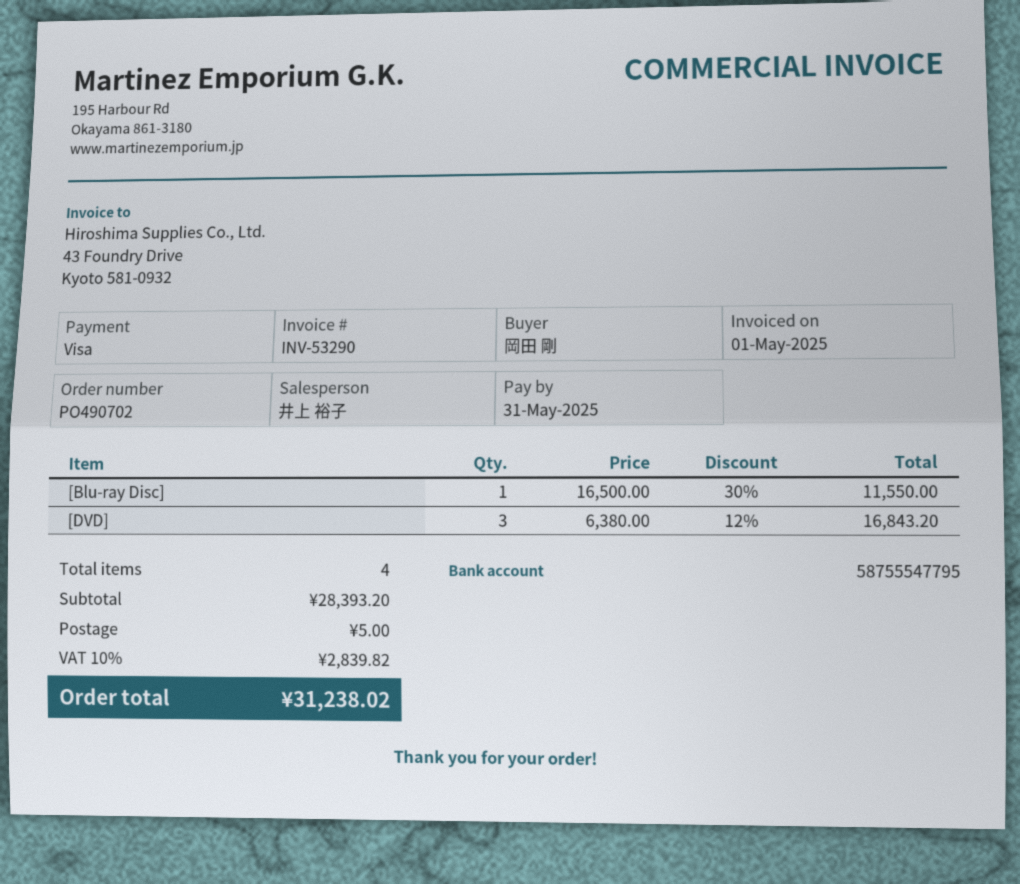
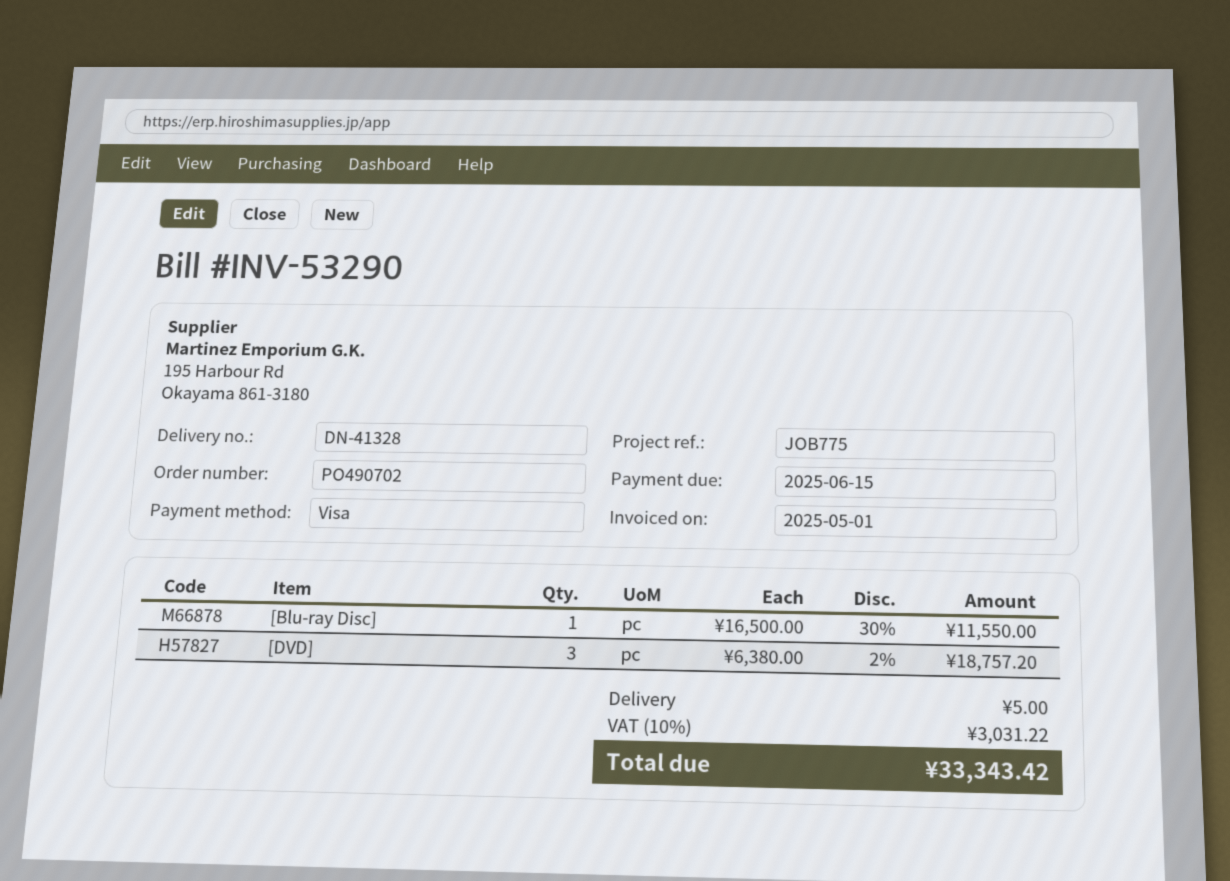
due date: 2025-05-31 -> 2025-06-15
[DVD]: 3 x 6380.00 - 12% = 16843.20 -> 3 x 6380.00 - 2% = 18757.20
tax: 10% = 2839.82 -> 10% = 3031.22
total: 31238.02 -> 33343.42

